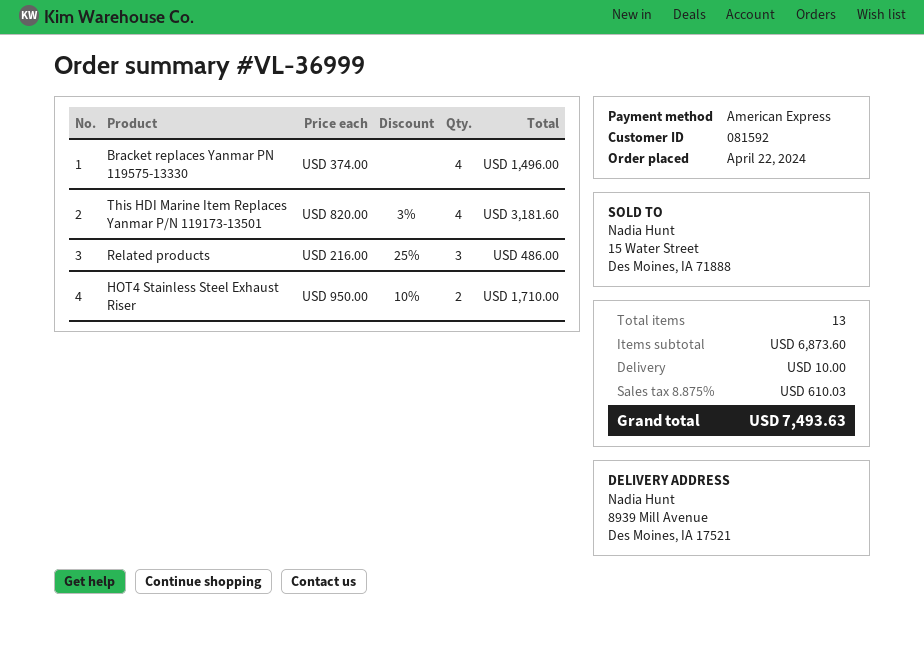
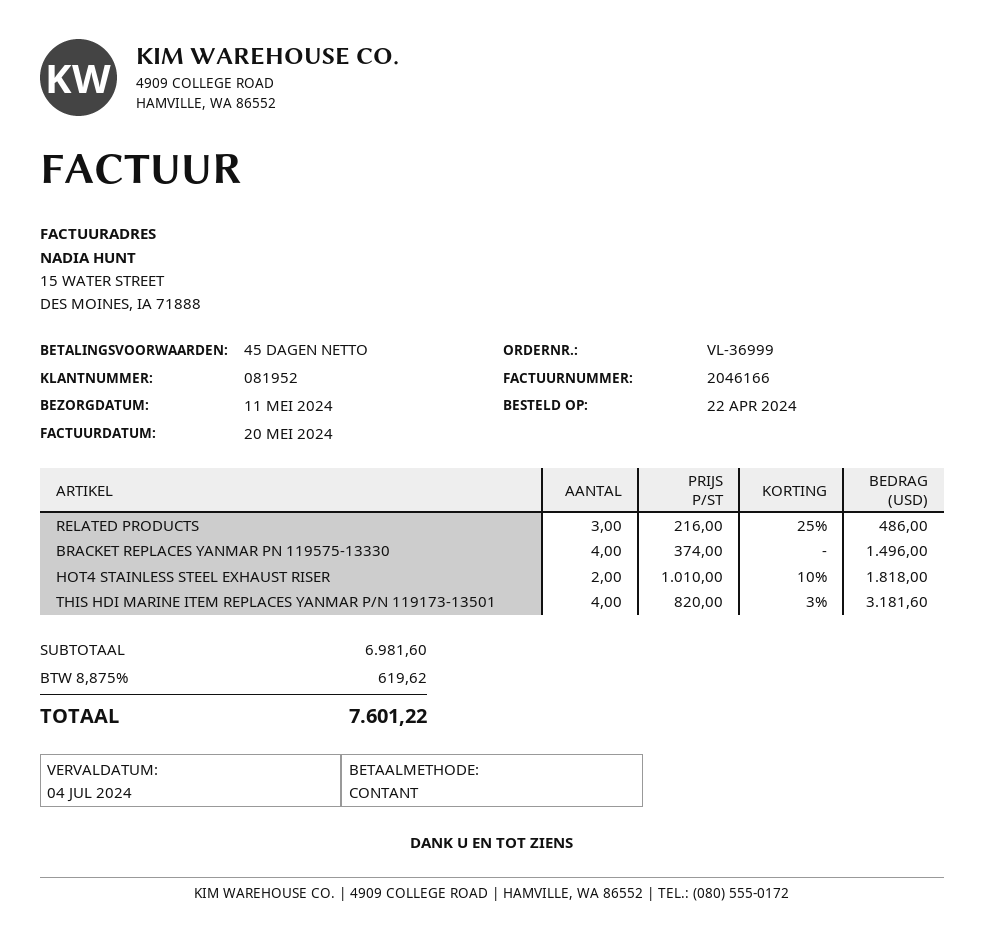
customer number: 081592 -> 081952
payment method: American Express -> cash
HOT4 Stainless Steel Exhaust Riser: 2 x 950.00 - 10% = 1710.00 -> 2 x 1010.00 - 10% = 1818.00
subtotal: 6873.60 -> 6981.60
shipping: 10.00 -> none
tax: 8.875% = 610.03 -> 8.875% = 619.62
total: 7493.63 -> 7601.22

